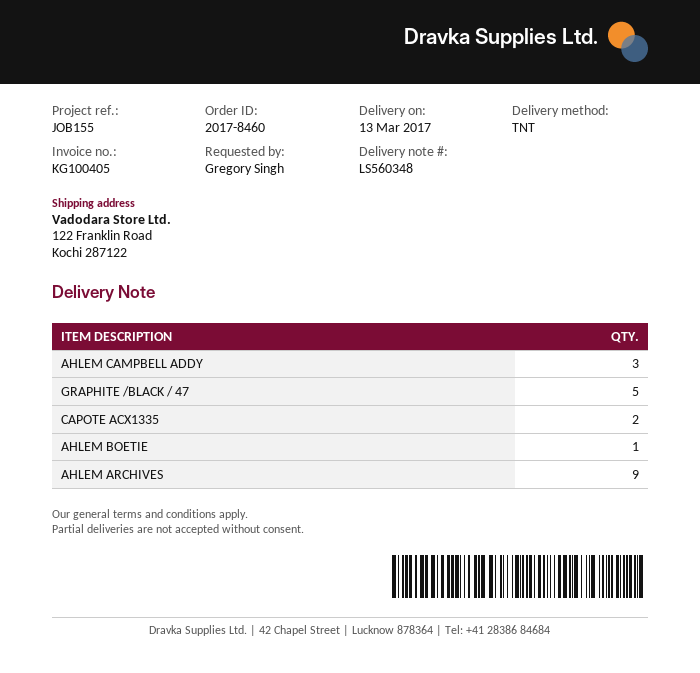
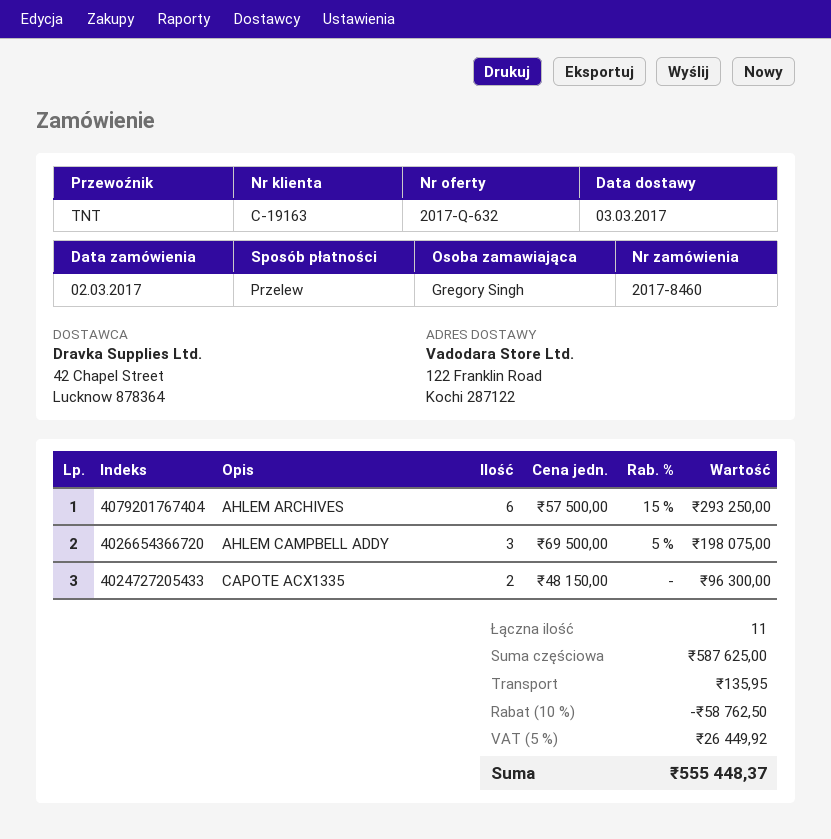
delivery date: 2017-03-13 -> 2017-03-03
GRAPHITE /BLACK / 47: 5 -> none
AHLEM BOETIE: 1 -> none
AHLEM ARCHIVES: 9 -> 6

